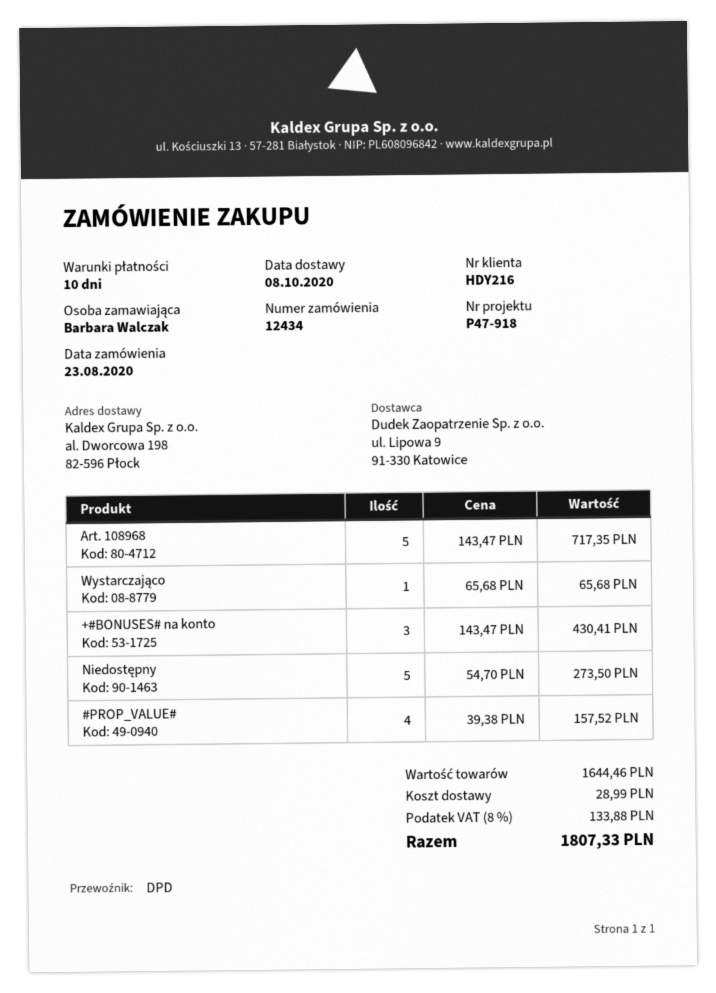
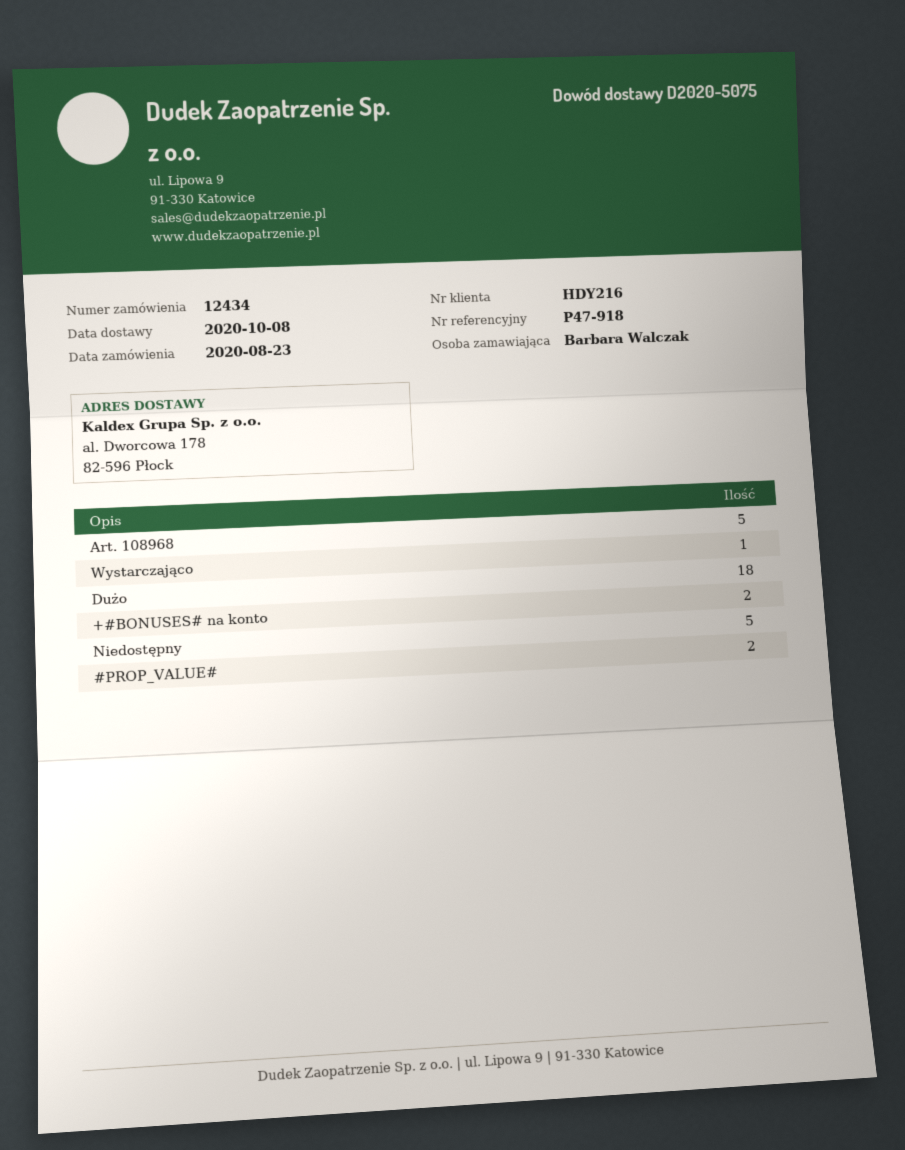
ship to: al. Dworcowa 198, 82-596 Płock -> al. Dworcowa 178, 82-596 Płock
+#BONUSES# na konto: 3 -> 2
#PROP_VALUE#: 4 -> 2
Dużo: none -> 18

